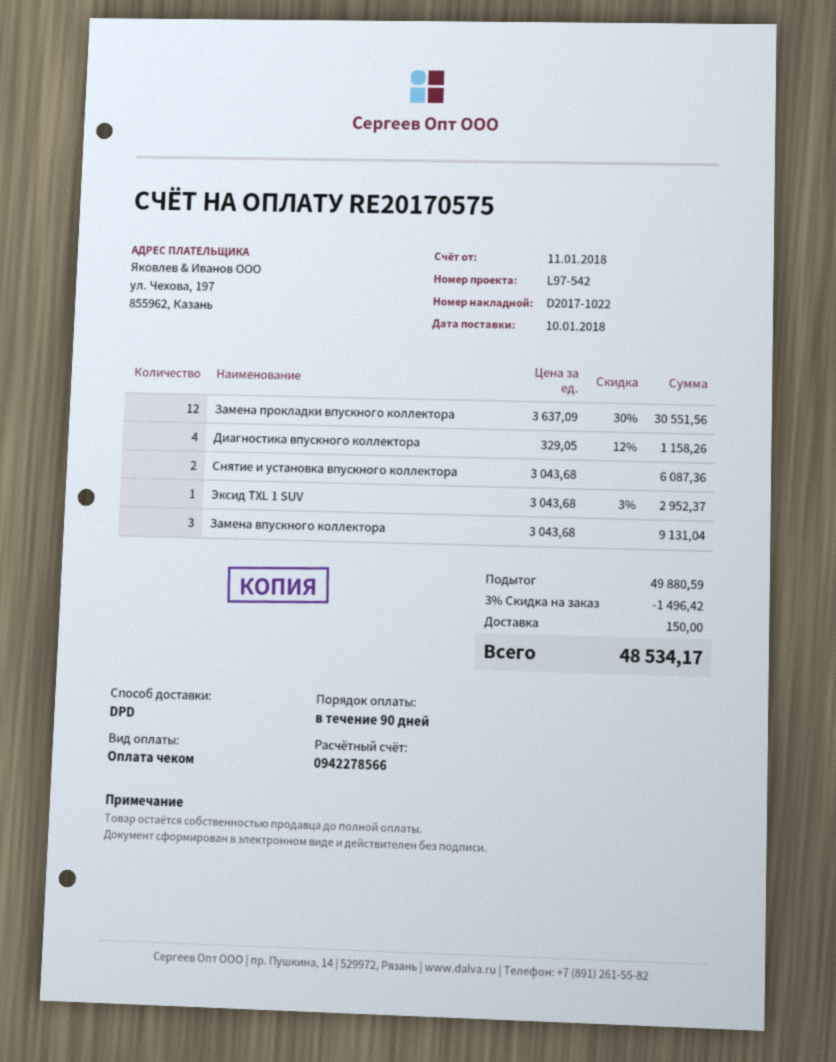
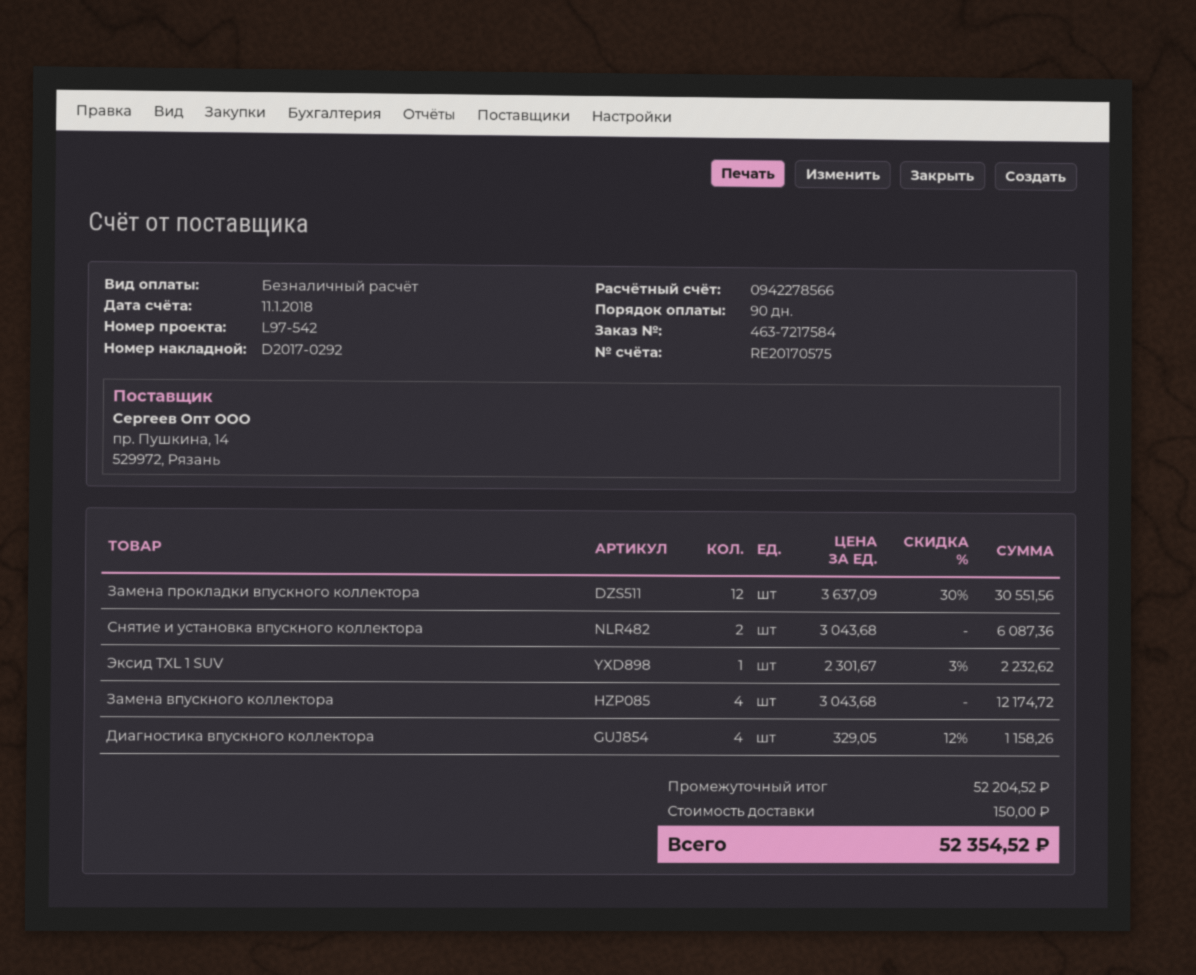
delivery note number: D2017-1022 -> D2017-0292
payment method: cheque -> bank transfer
Эксид TXL 1 SUV: 1 x 3043.68 - 3% = 2952.37 -> 1 x 2301.67 - 3% = 2232.62
Замена впускного коллектора: 3 x 3043.68 = 9131.04 -> 4 x 3043.68 = 12174.72
subtotal: 49880.59 -> 52204.52
discount: 3% = 1496.42 -> none
total: 48534.17 -> 52354.52

